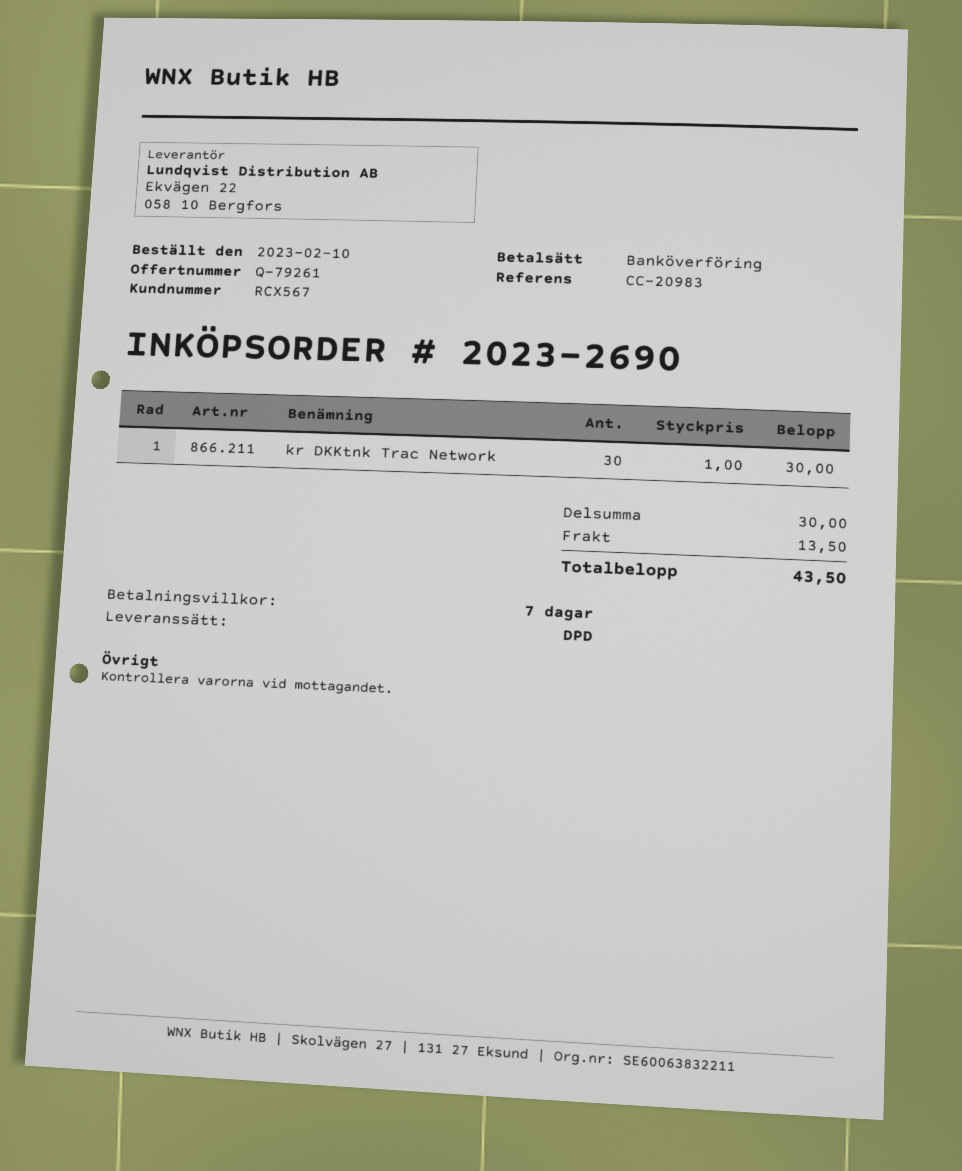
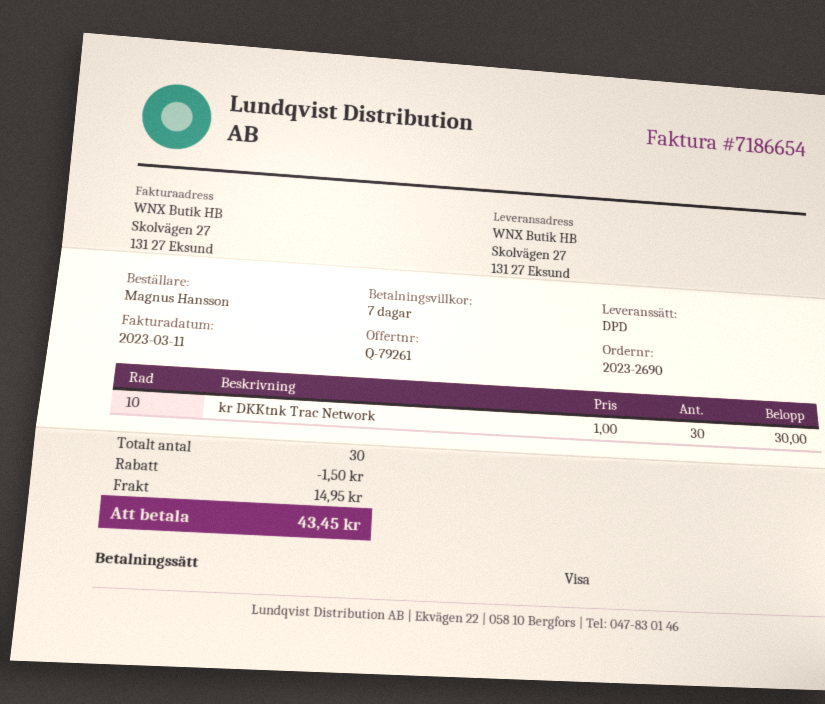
payment method: bank transfer -> Visa
discount: none -> 1.50
shipping: 13.50 -> 14.95
total: 43.50 -> 43.45

